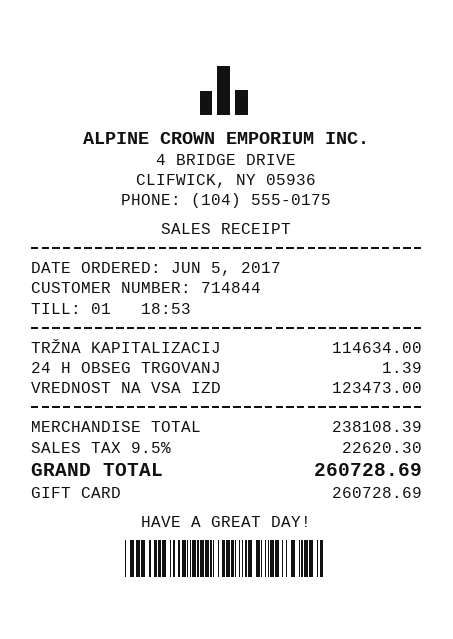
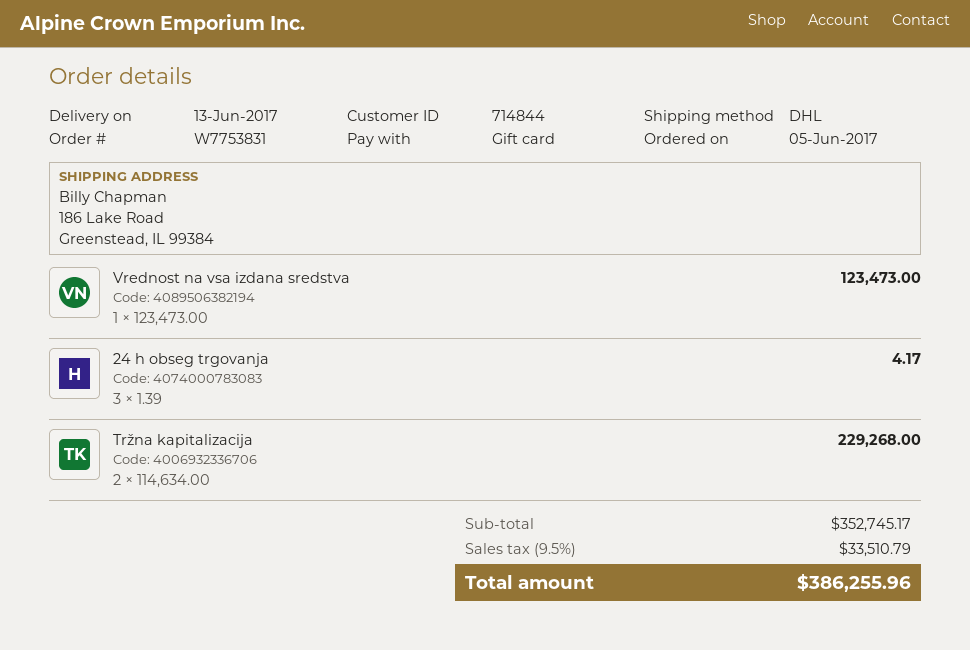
TRŽNA KAPITALIZACIJ: 1 for 114634.00 -> 2 for 229268.00
24 H OBSEG TRGOVANJ: 1 for 1.39 -> 3 for 4.17
subtotal: 238108.39 -> 352745.17
tax: 9.5% = 22620.30 -> 9.5% = 33510.79
total: 260728.69 -> 386255.96

